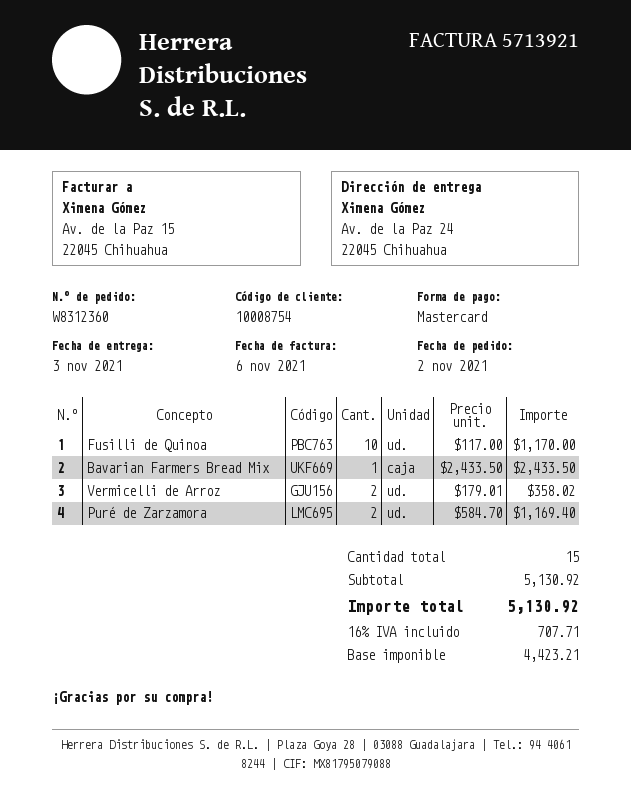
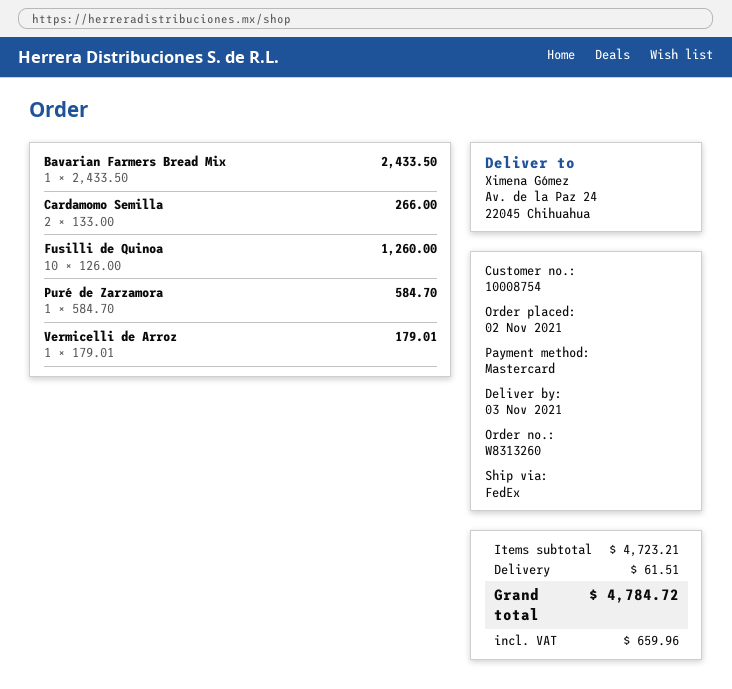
order number: W8312360 -> W8313260
Fusilli de Quinoa: 10 x 117.00 = 1170.00 -> 10 x 126.00 = 1260.00
Vermicelli de Arroz: 2 x 179.01 = 358.02 -> 1 x 179.01 = 179.01
Puré de Zarzamora: 2 x 584.70 = 1169.40 -> 1 x 584.70 = 584.70
Cardamomo Semilla: none -> 2 x 133.00 = 266.00
subtotal: 5130.92 -> 4723.21
shipping: none -> 61.51
tax: 707.71 -> 659.96
total: 5130.92 -> 4784.72

